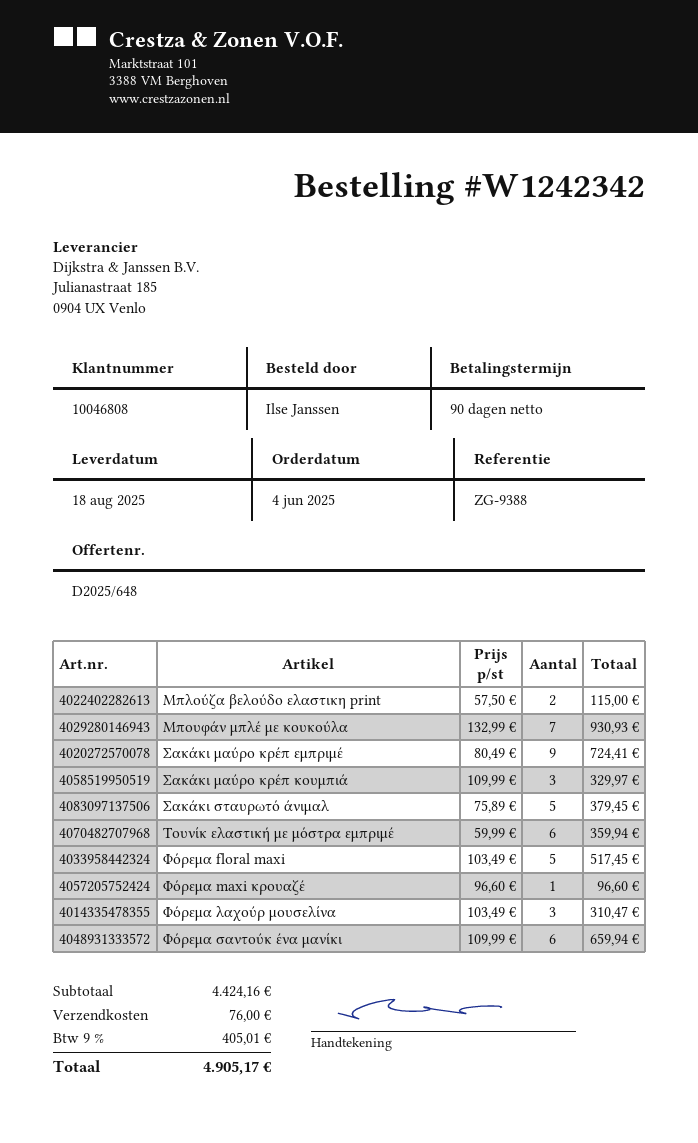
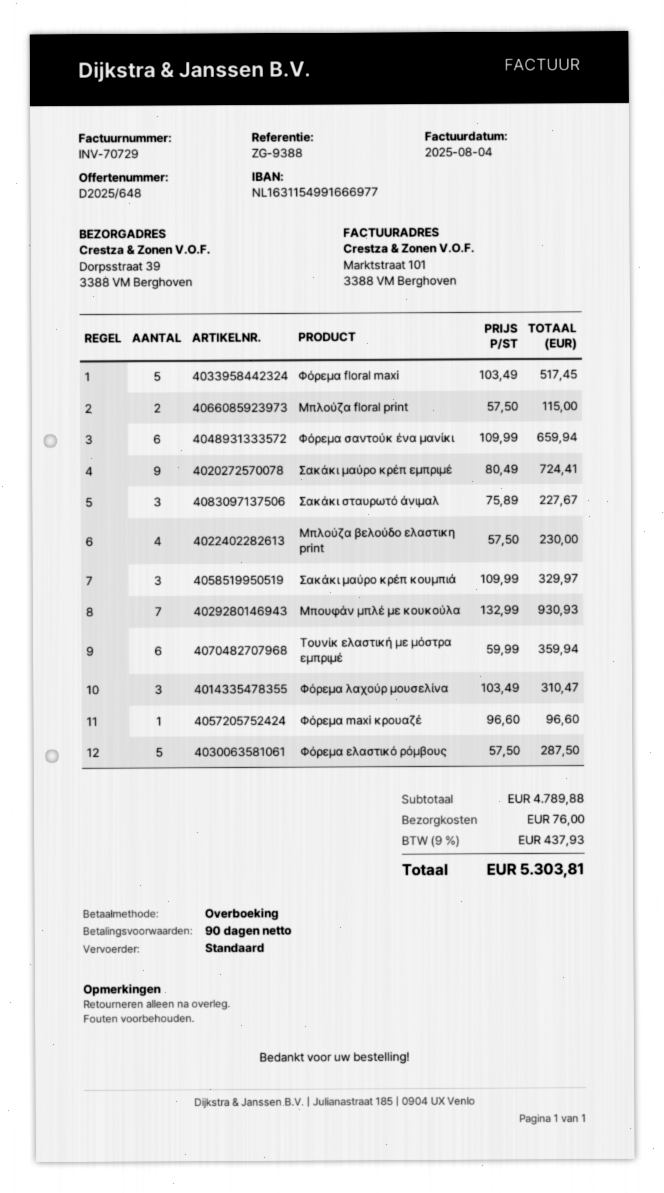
Μπλούζα βελούδο ελαστικη print: 2 x 57.50 = 115.00 -> 4 x 57.50 = 230.00
Σακάκι σταυρωτό άνιμαλ: 5 x 75.89 = 379.45 -> 3 x 75.89 = 227.67
Μπλούζα floral print: none -> 2 x 57.50 = 115.00
Φόρεμα ελαστικό ρόμβους: none -> 5 x 57.50 = 287.50
subtotal: 4424.16 -> 4789.88
tax: 9% = 405.01 -> 9% = 437.93
total: 4905.17 -> 5303.81

